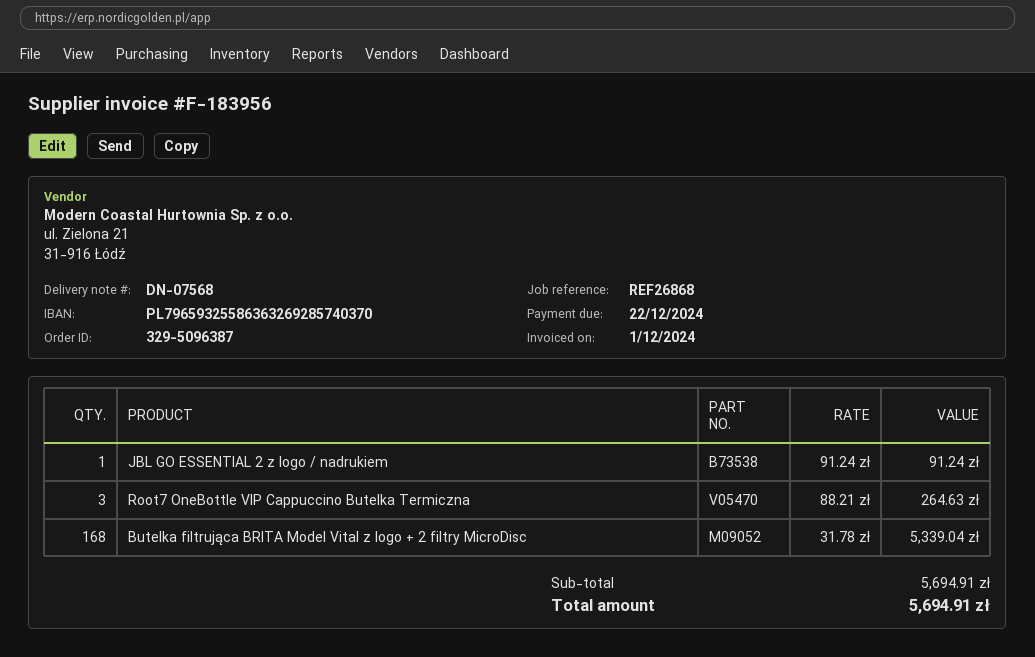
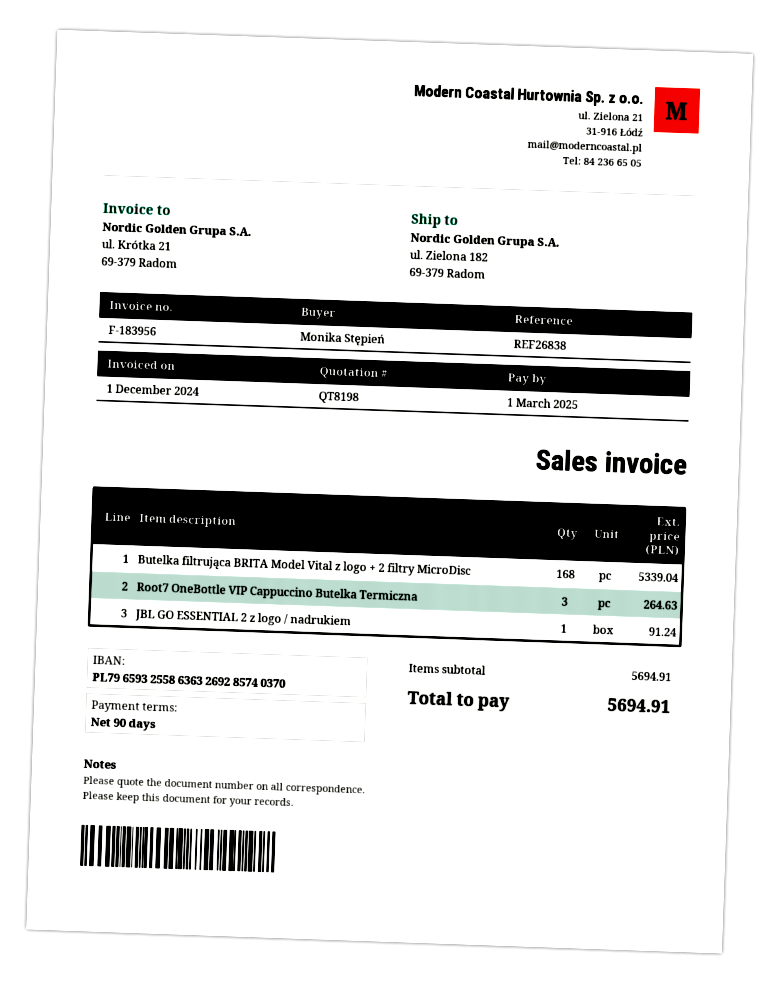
due date: 2024-12-22 -> 2025-03-01
reference: REF26868 -> REF26838

